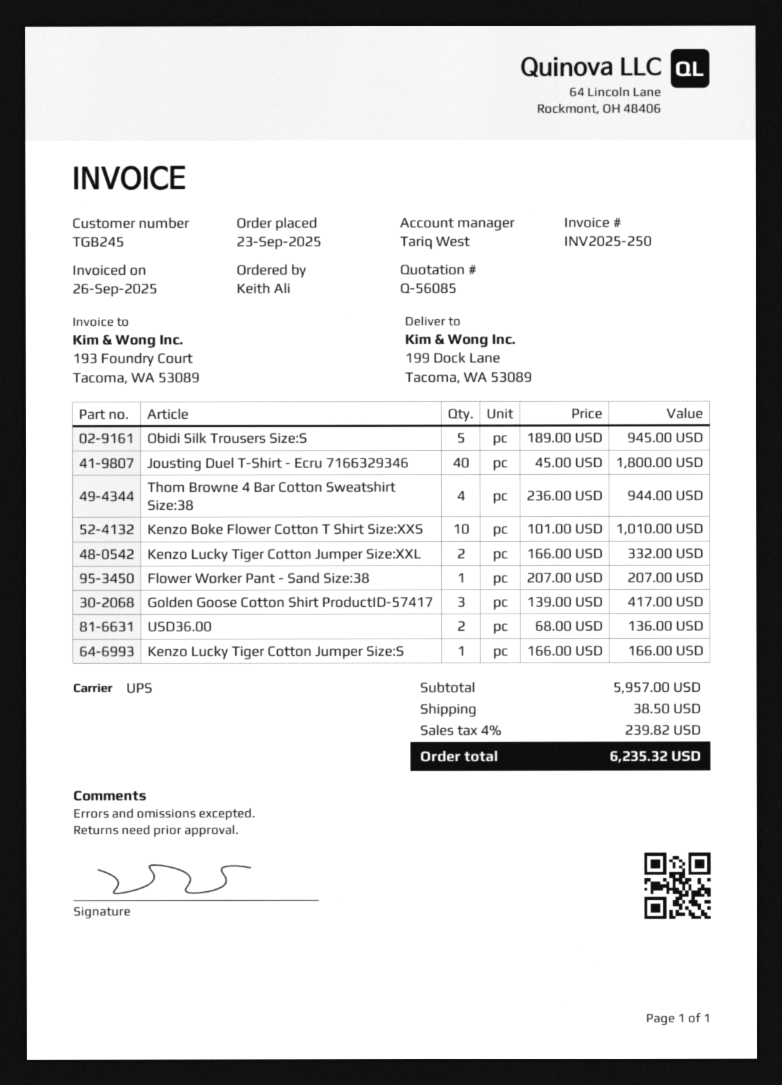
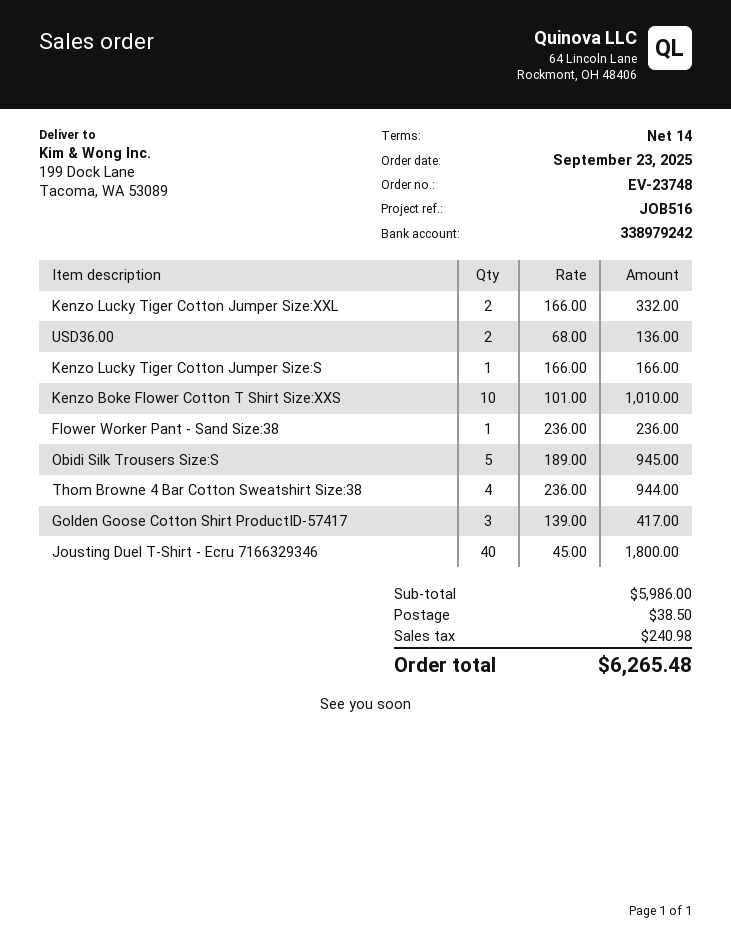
Flower Worker Pant - Sand Size:38: 1 x 207.00 = 207.00 -> 1 x 236.00 = 236.00
subtotal: 5957.00 -> 5986.00
tax: 239.82 -> 240.98
total: 6235.32 -> 6265.48

